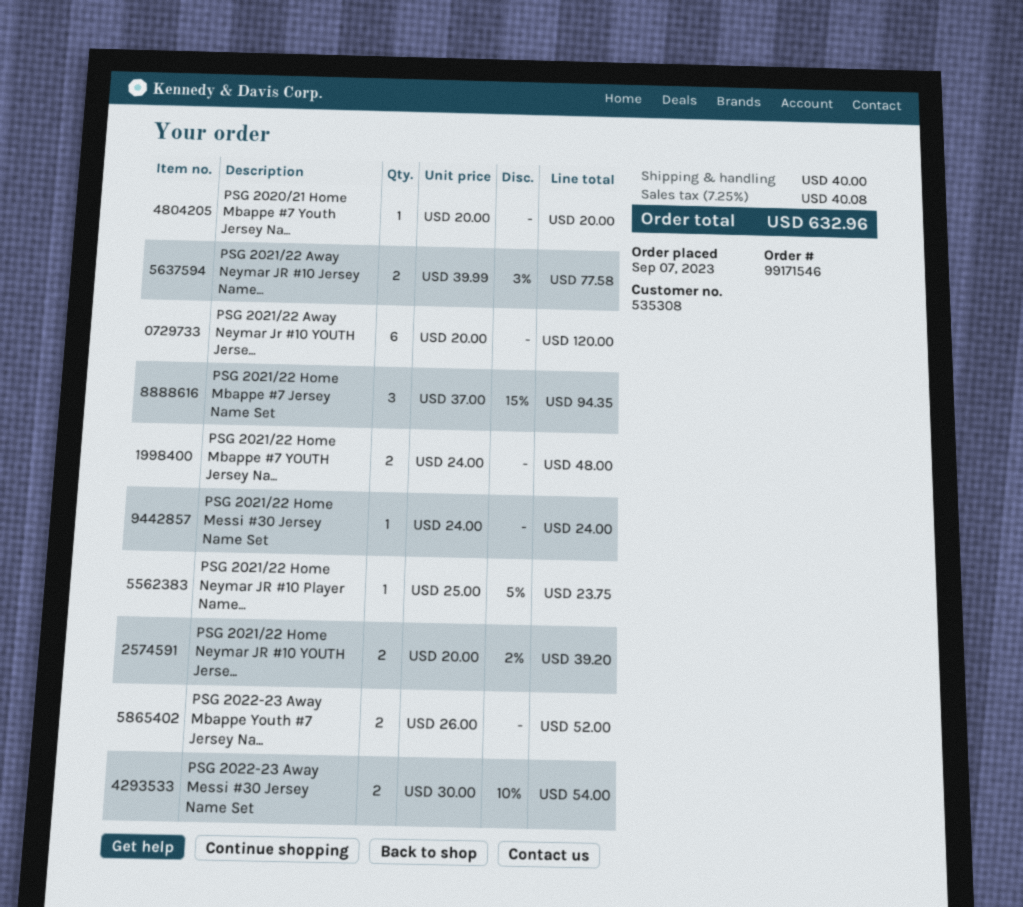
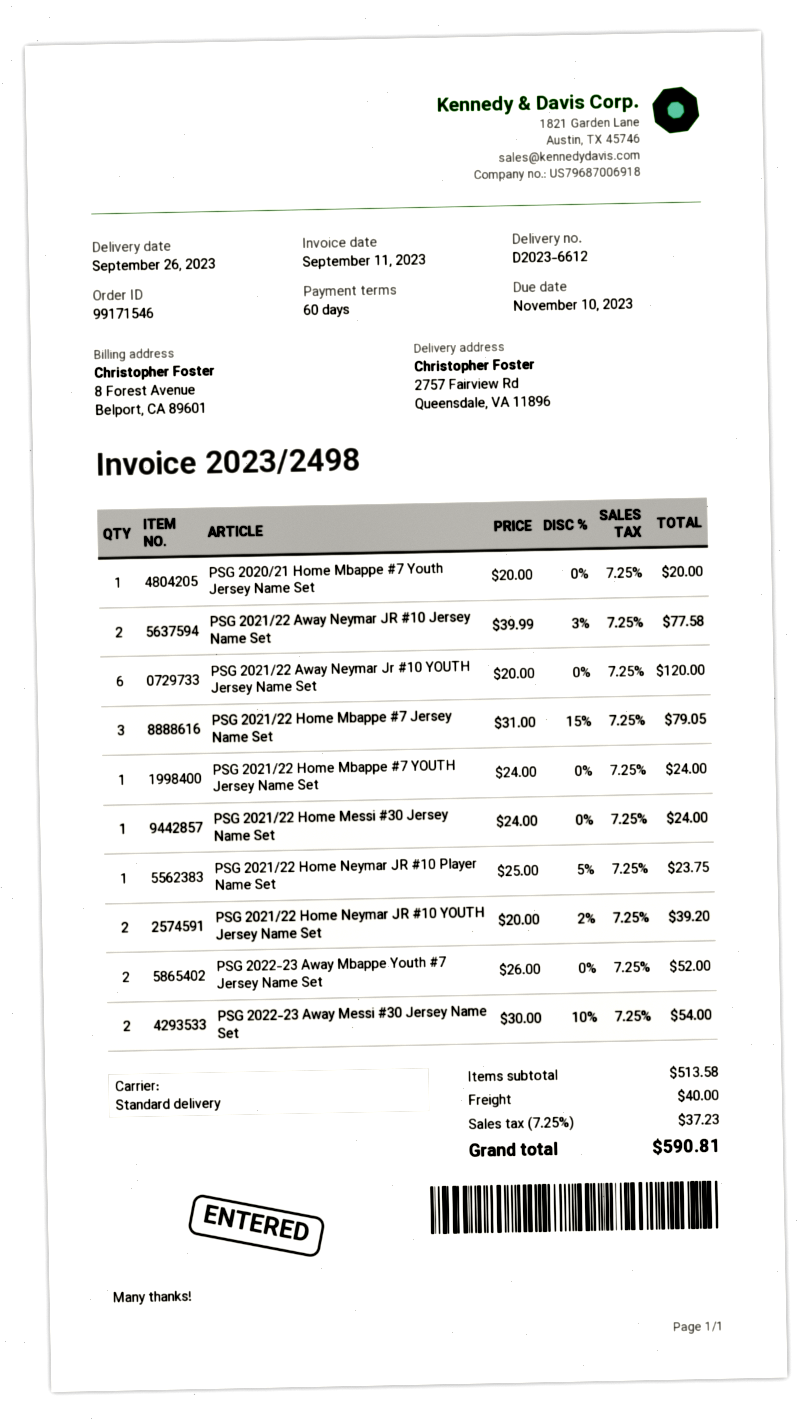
PSG 2021/22 Home Mbappe #7 Jersey Name Set: 3 x 37.00 - 15% = 94.35 -> 3 x 31.00 - 15% = 79.05
PSG 2021/22 Home Mbappe #7 YOUTH Jersey Na...: 2 x 24.00 = 48.00 -> 1 x 24.00 = 24.00
tax: 7.25% = 40.08 -> 7.25% = 37.23
total: 632.96 -> 590.81

